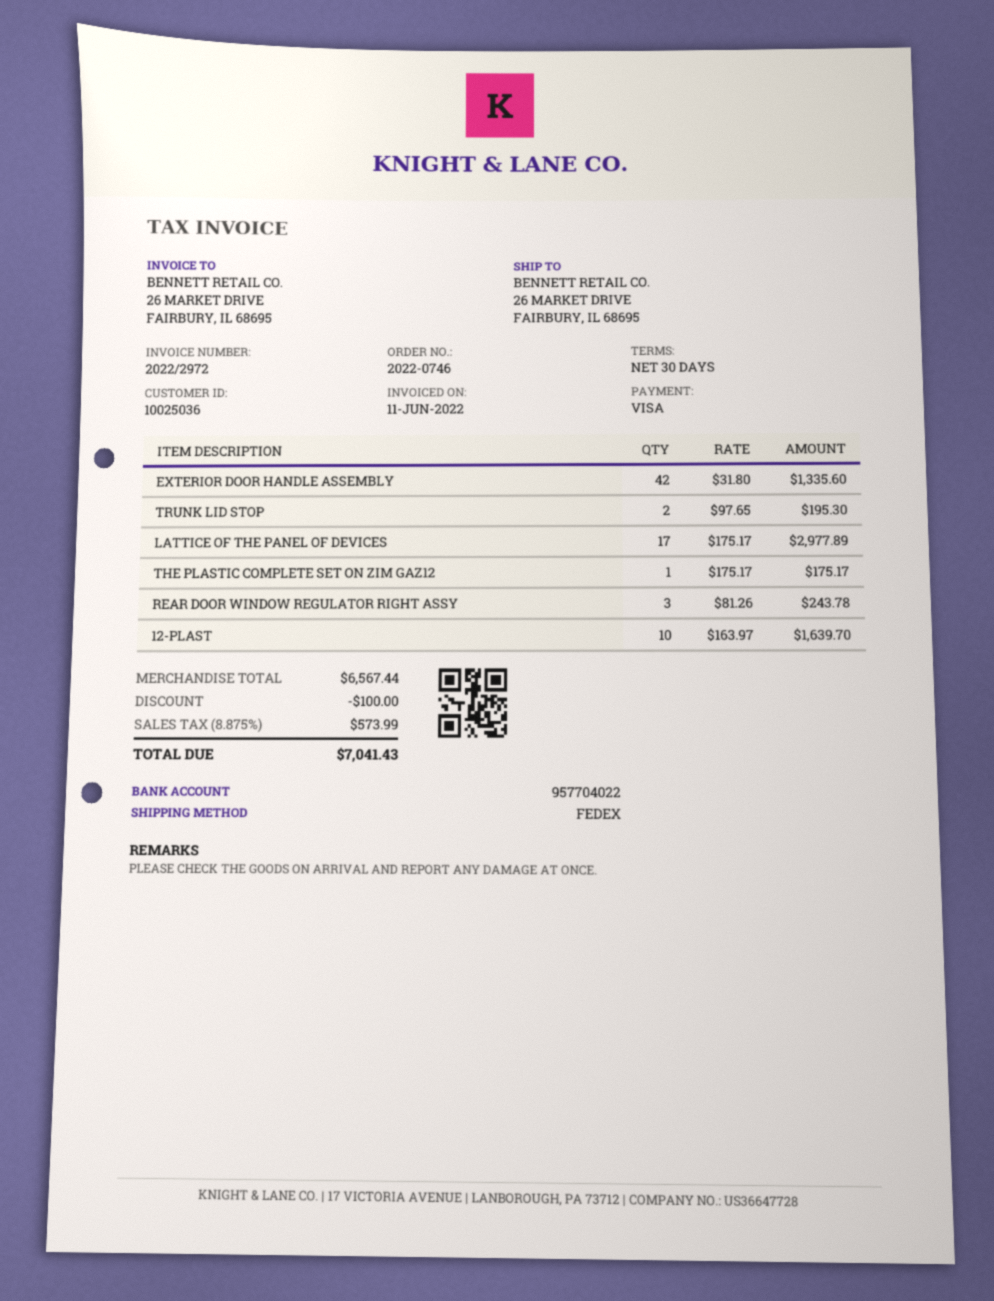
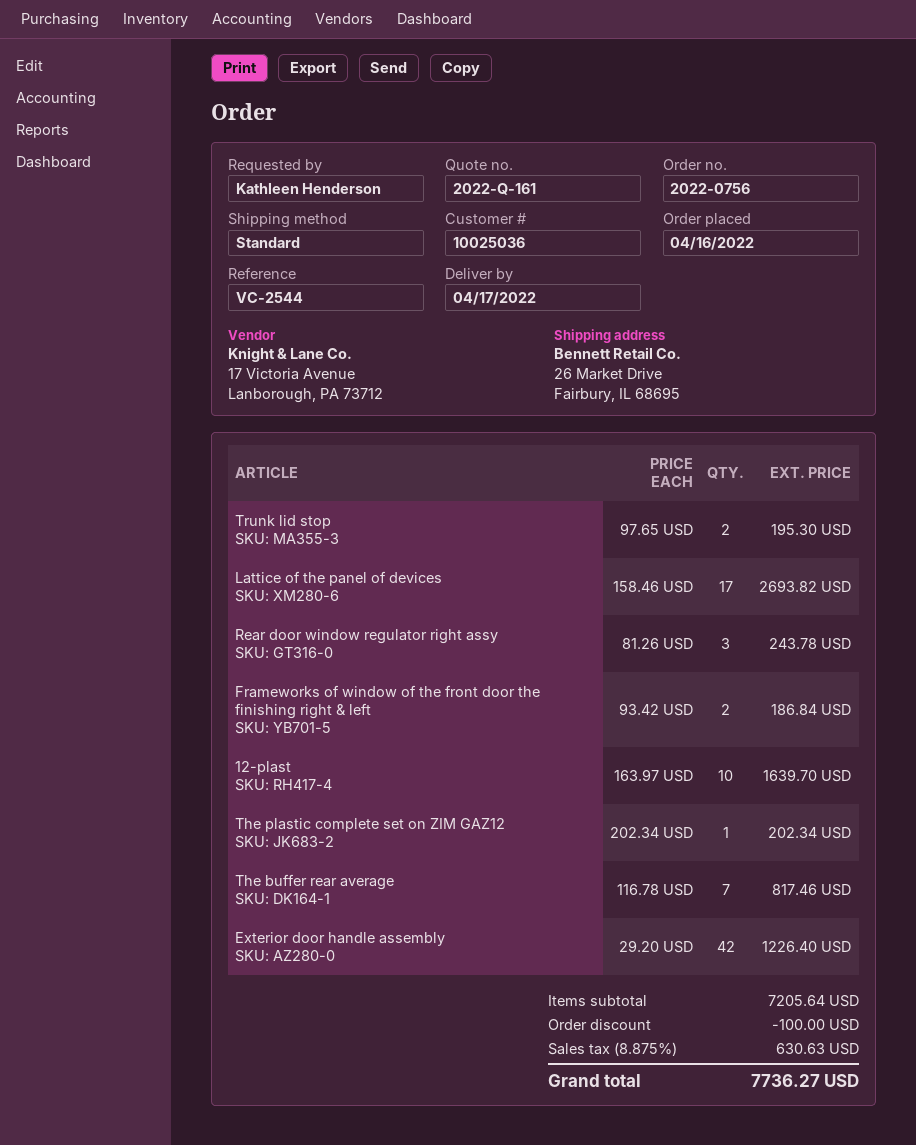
order number: 2022-0746 -> 2022-0756
shipping method: FedEx -> standard
EXTERIOR DOOR HANDLE ASSEMBLY: 42 x 31.80 = 1335.60 -> 42 x 29.20 = 1226.40
LATTICE OF THE PANEL OF DEVICES: 17 x 175.17 = 2977.89 -> 17 x 158.46 = 2693.82
THE PLASTIC COMPLETE SET ON ZIM GAZ12: 1 x 175.17 = 175.17 -> 1 x 202.34 = 202.34
Frameworks of window of the front door the finishing right & left: none -> 2 x 93.42 = 186.84
The buffer rear average: none -> 7 x 116.78 = 817.46
subtotal: 6567.44 -> 7205.64
tax: 8.875% = 573.99 -> 8.875% = 630.63
total: 7041.43 -> 7736.27

